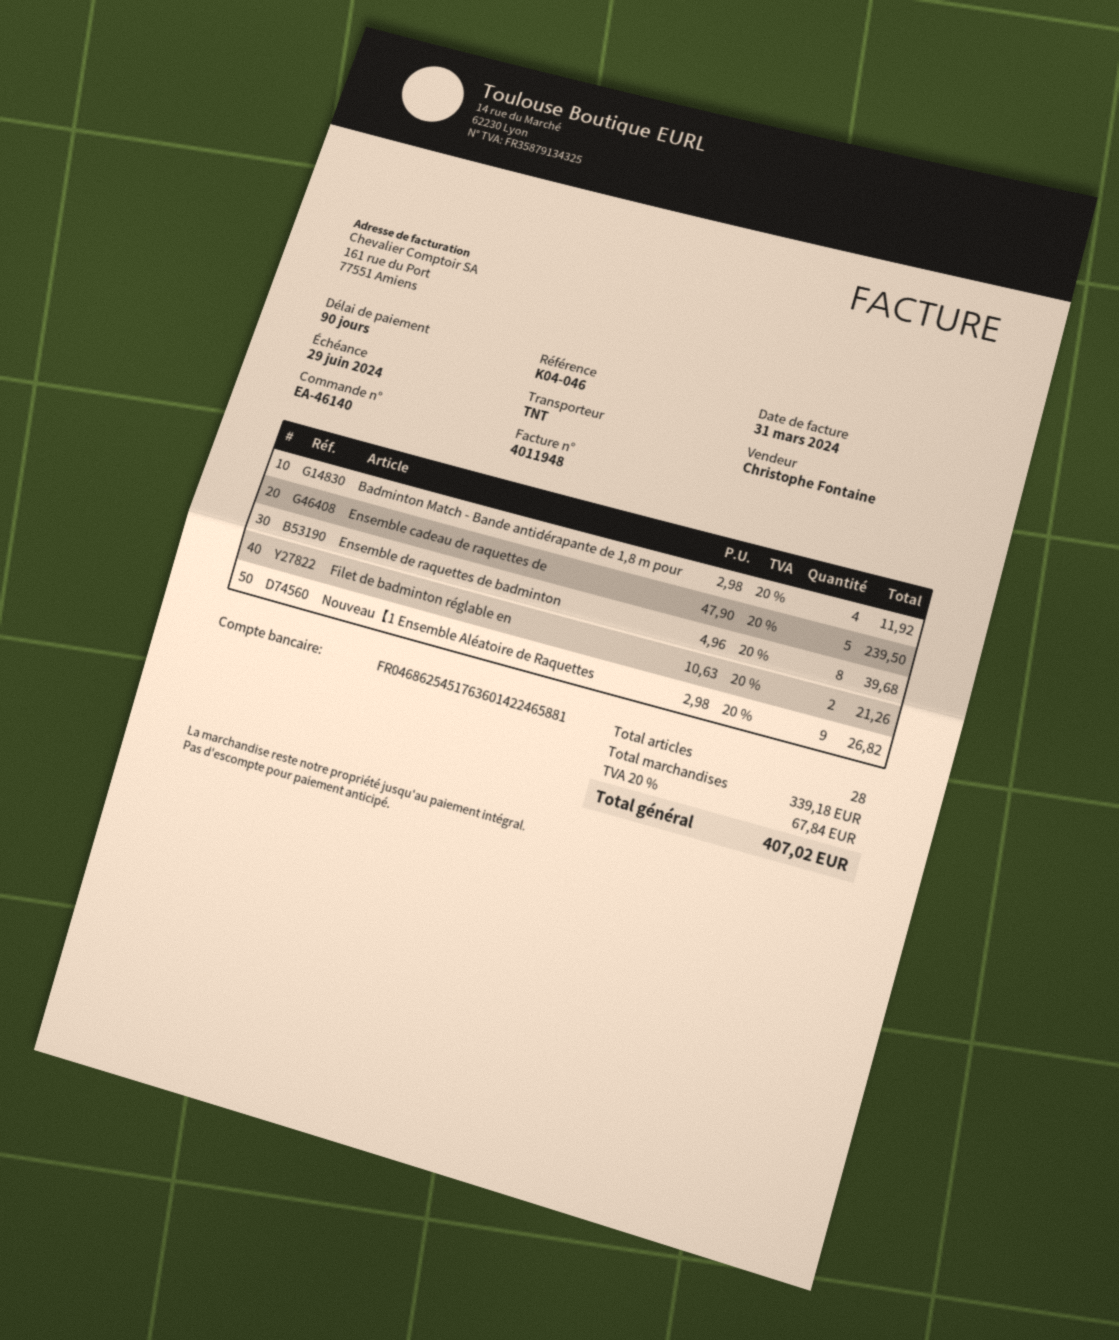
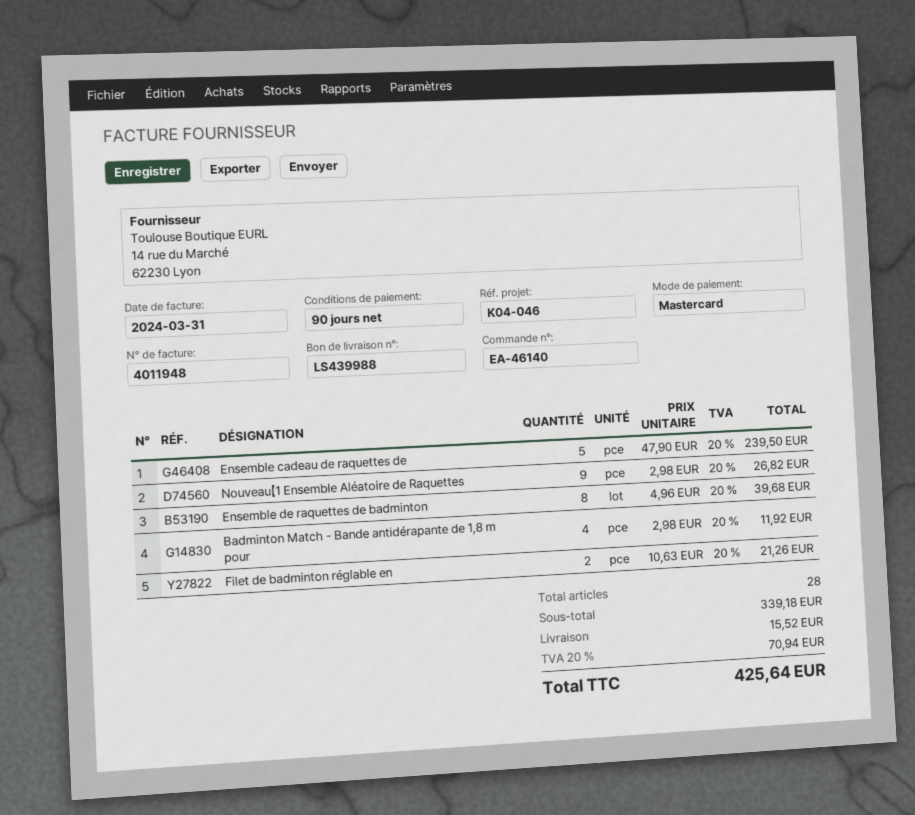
shipping: none -> 15.52
tax: 20% = 67.84 -> 20% = 70.94
total: 407.02 -> 425.64

